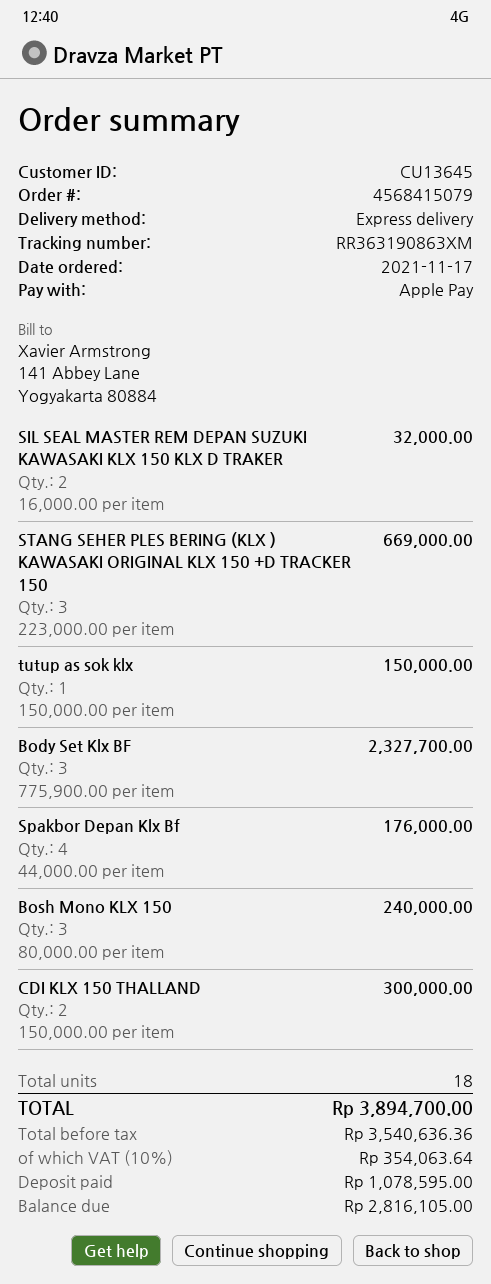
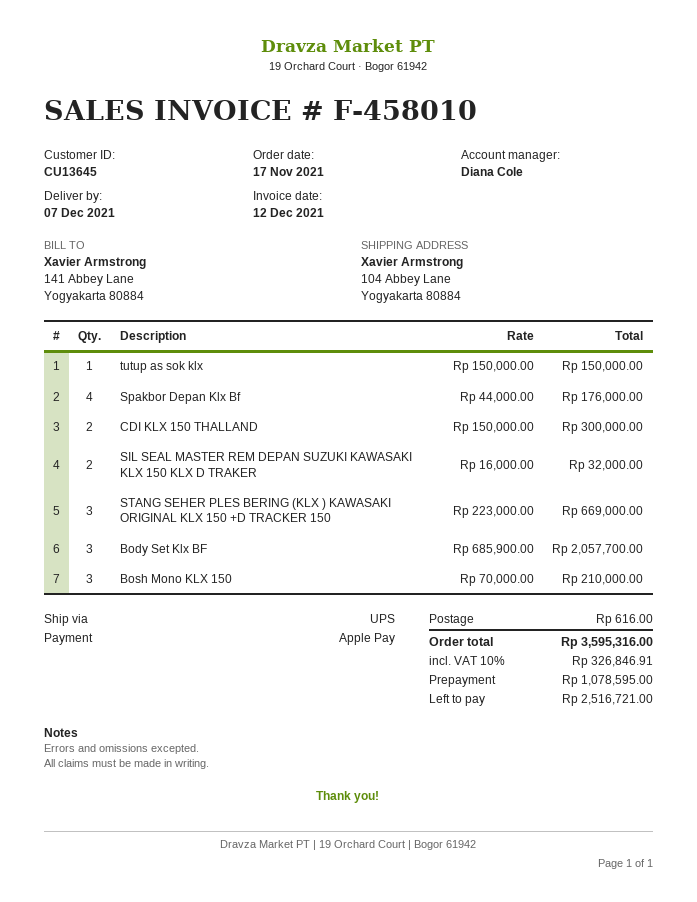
shipping method: express -> UPS
Body Set Klx BF: 3 x 775900.00 = 2327700.00 -> 3 x 685900.00 = 2057700.00
Bosh Mono KLX 150: 3 x 80000.00 = 240000.00 -> 3 x 70000.00 = 210000.00
shipping: none -> 616.00
tax: 10% = 354063.64 -> 10% = 326846.91
total: 3894700.00 -> 3595316.00
balance: 2816105.00 -> 2516721.00

